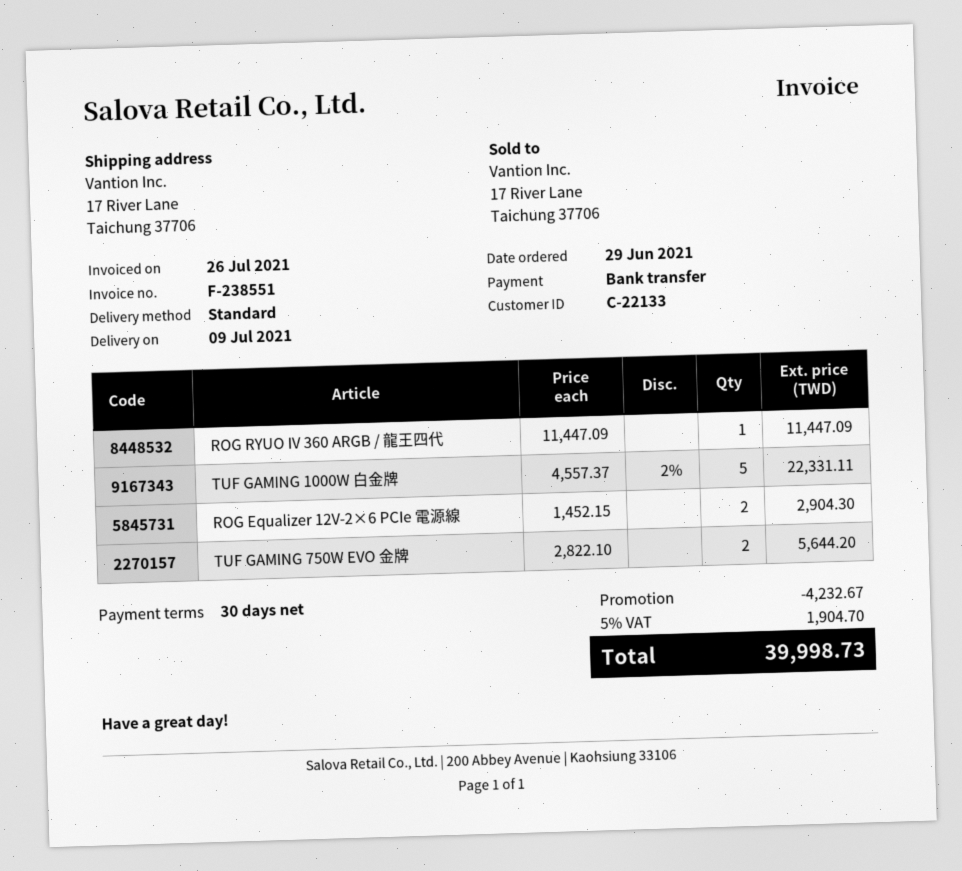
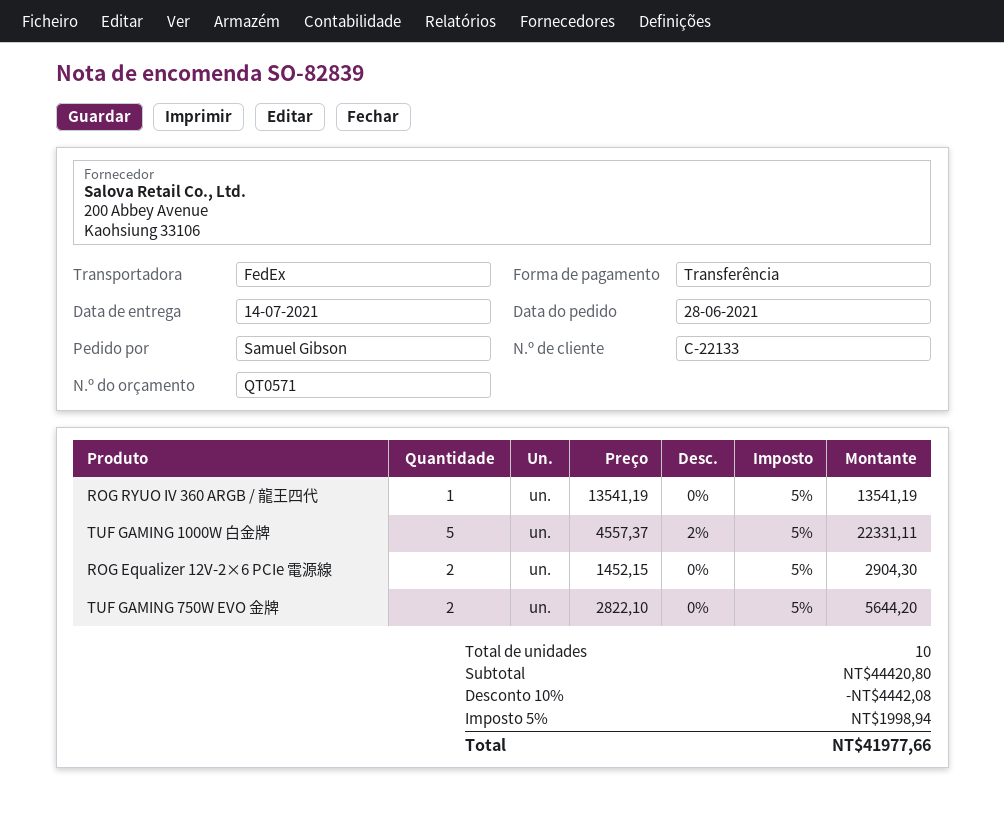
order date: 2021-06-29 -> 2021-06-28
delivery date: 2021-07-09 -> 2021-07-14
shipping method: standard -> FedEx
ROG RYUO IV 360 ARGB / 龍王四代: 1 x 11447.09 = 11447.09 -> 1 x 13541.19 = 13541.19
discount: 4232.67 -> 4442.08
tax: 5% = 1904.70 -> 5% = 1998.94
total: 39998.73 -> 41977.66

